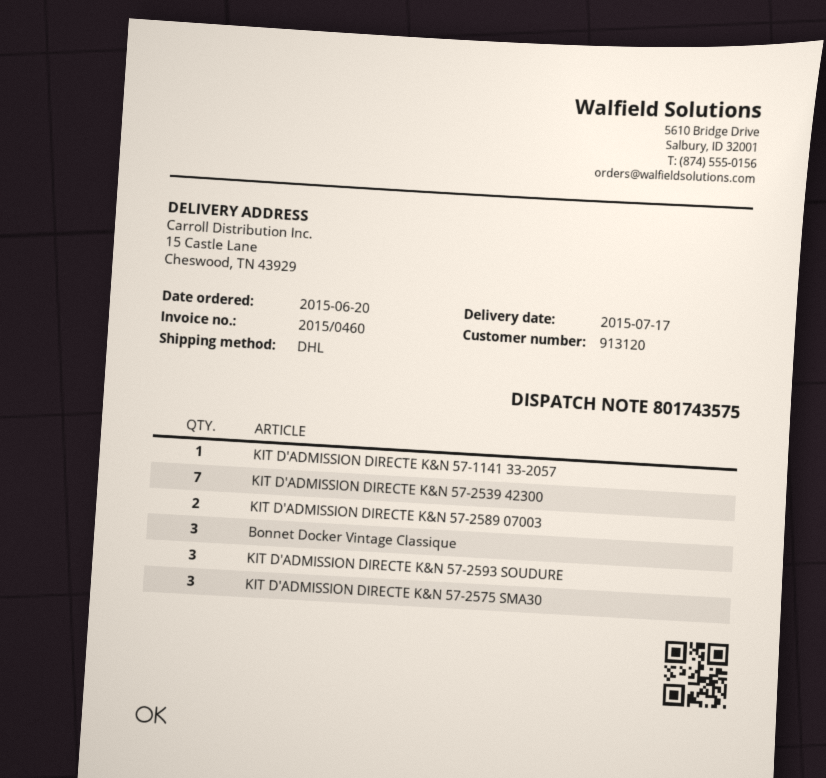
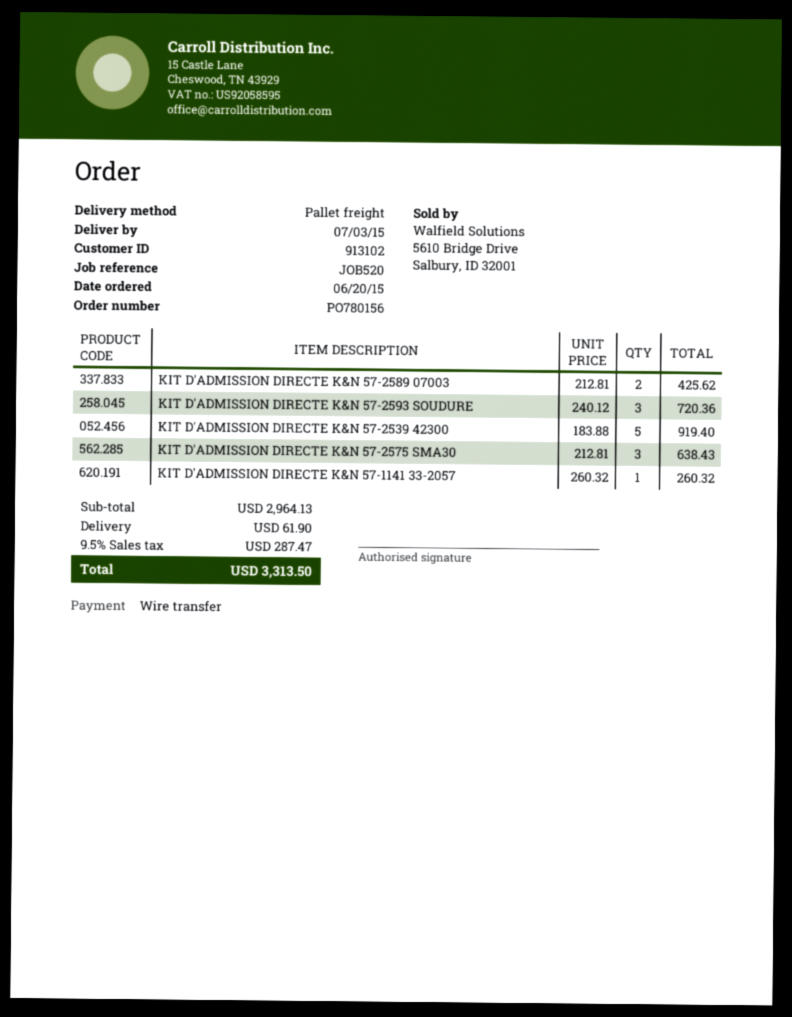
delivery date: 2015-07-17 -> 2015-07-03
customer number: 913120 -> 913102
shipping method: DHL -> pallet freight
KIT D'ADMISSION DIRECTE K&N 57-2539 42300: 7 -> 5
Bonnet Docker Vintage Classique: 3 -> none

